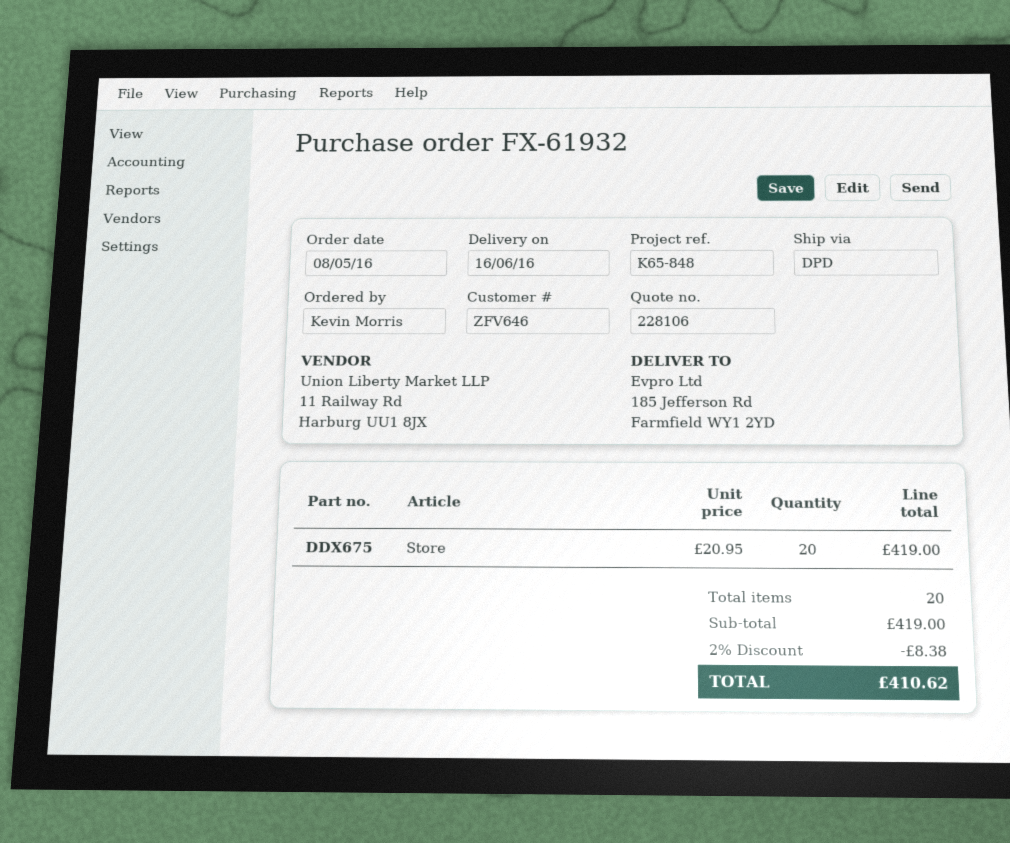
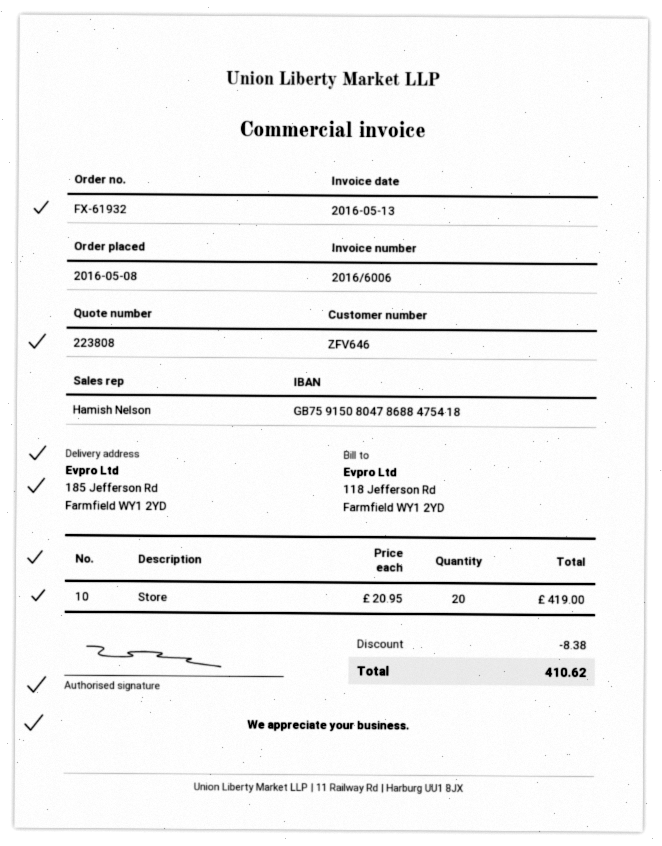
quote number: 228106 -> 223808

